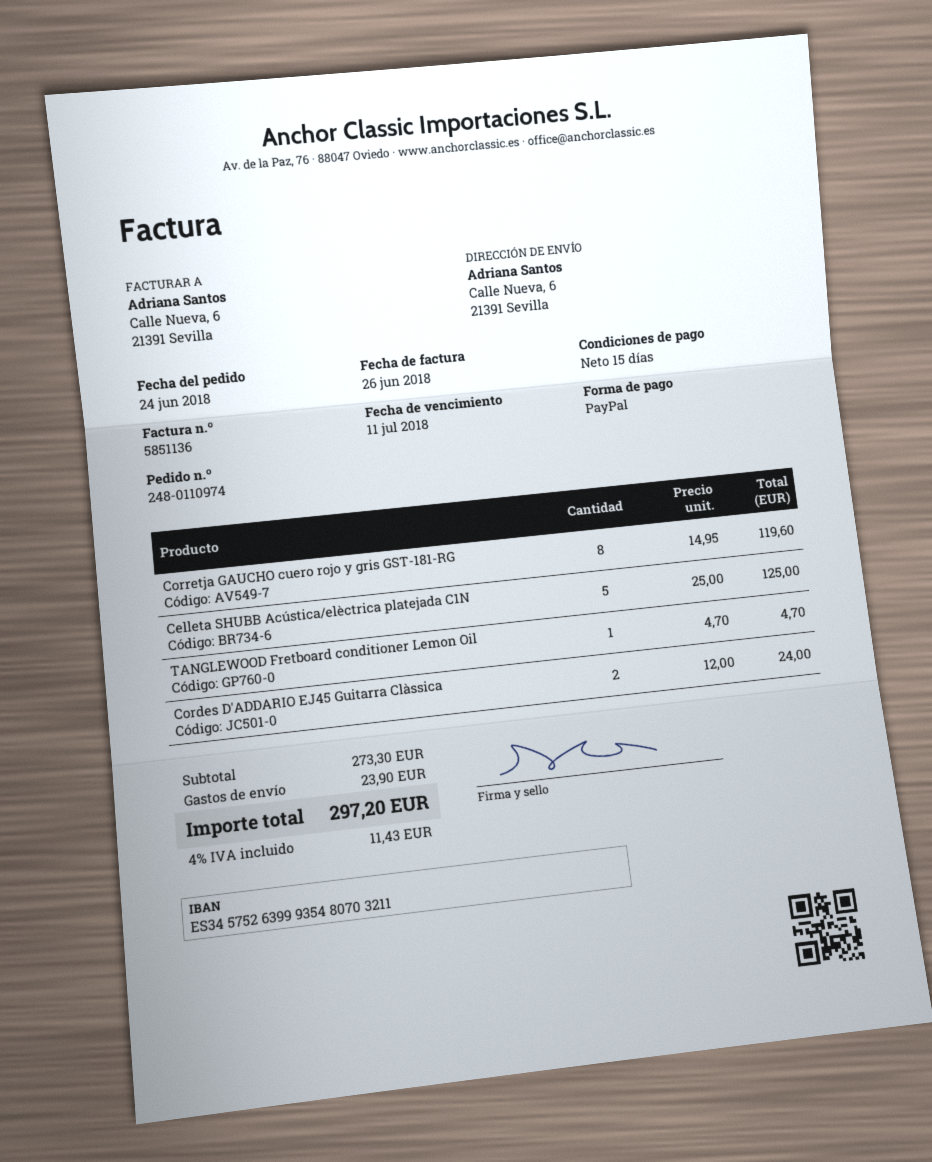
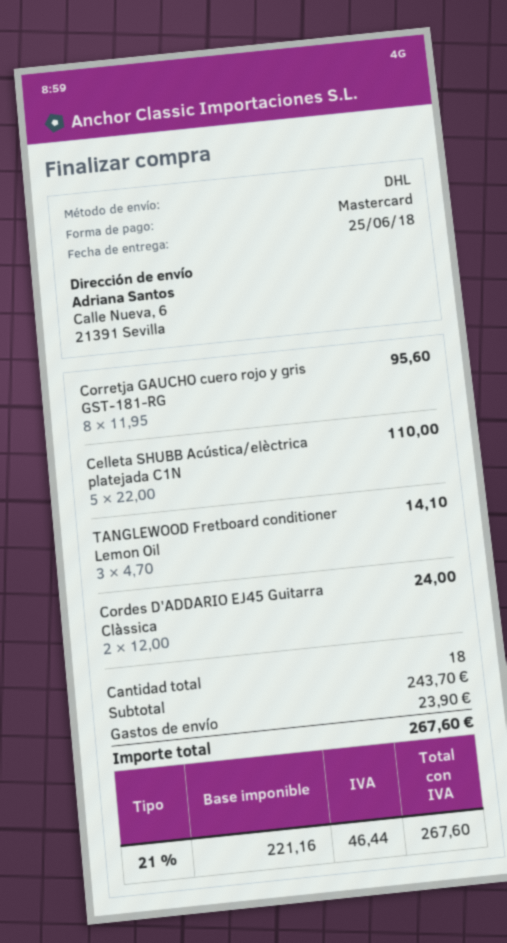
payment method: PayPal -> Mastercard
Corretja GAUCHO cuero rojo y gris GST-181-RG: 8 x 14.95 = 119.60 -> 8 x 11.95 = 95.60
Celleta SHUBB Acústica/elèctrica platejada C1N: 5 x 25.00 = 125.00 -> 5 x 22.00 = 110.00
TANGLEWOOD Fretboard conditioner Lemon Oil: 1 x 4.70 = 4.70 -> 3 x 4.70 = 14.10
subtotal: 273.30 -> 243.70
tax: 4% = 11.43 -> 21% = 46.44
total: 297.20 -> 267.60

